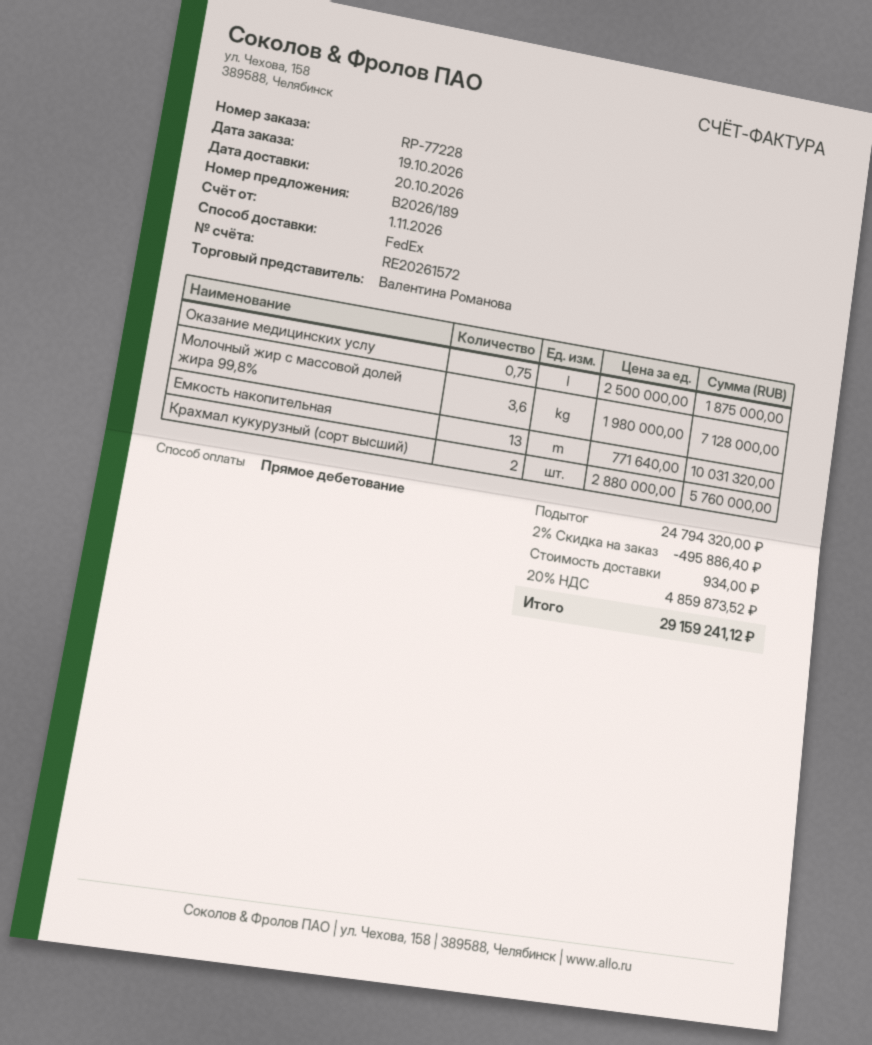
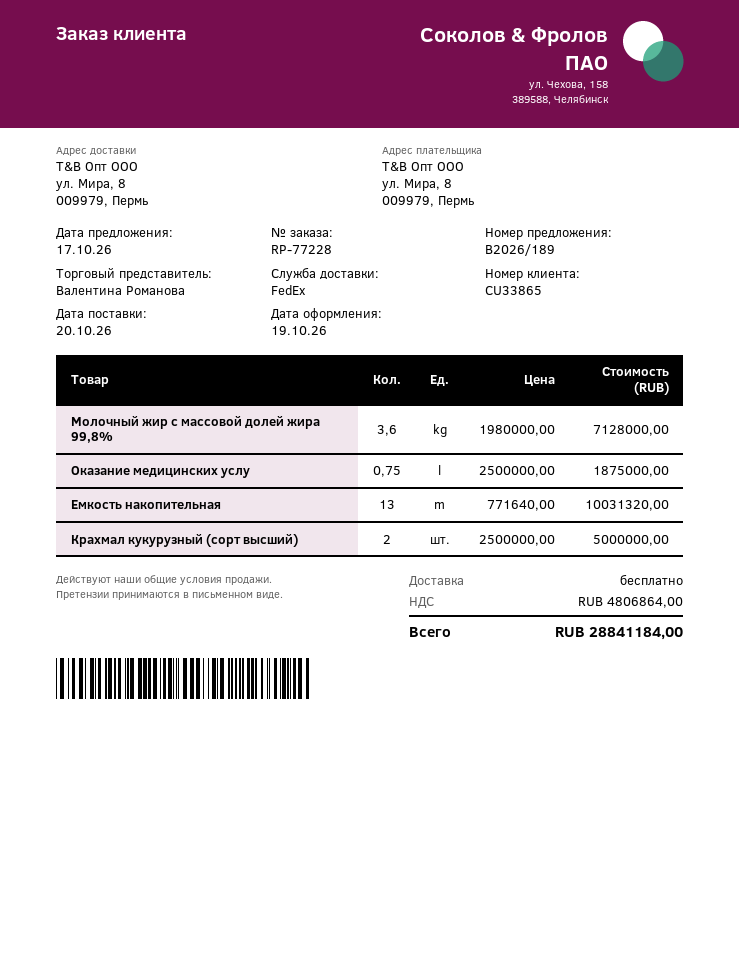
Крахмал кукурузный (сорт высший): 2 x 2880000.00 = 5760000.00 -> 2 x 2500000.00 = 5000000.00
discount: 2% = 495886.40 -> none
shipping: 934.00 -> 0.00
tax: 4859873.52 -> 4806864.00
total: 29159241.12 -> 28841184.00

